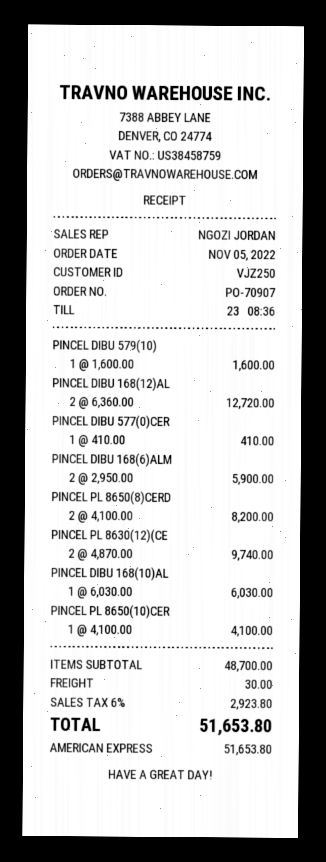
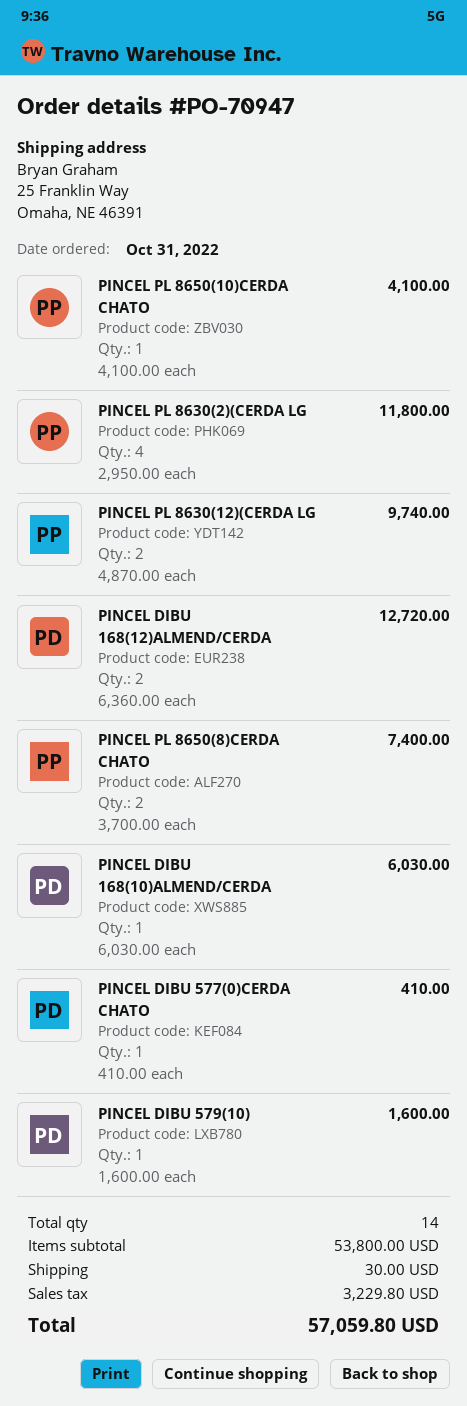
order number: PO-70907 -> PO-70947
order date: 2022-11-05 -> 2022-10-31
PINCEL DIBU 168(6)ALM: 2 x 2950.00 = 5900.00 -> none
PINCEL PL 8650(8)CERD: 2 x 4100.00 = 8200.00 -> 2 x 3700.00 = 7400.00
PINCEL PL 8630(2)(CERDA LG: none -> 4 x 2950.00 = 11800.00
subtotal: 48700.00 -> 53800.00
tax: 2923.80 -> 3229.80
total: 51653.80 -> 57059.80

